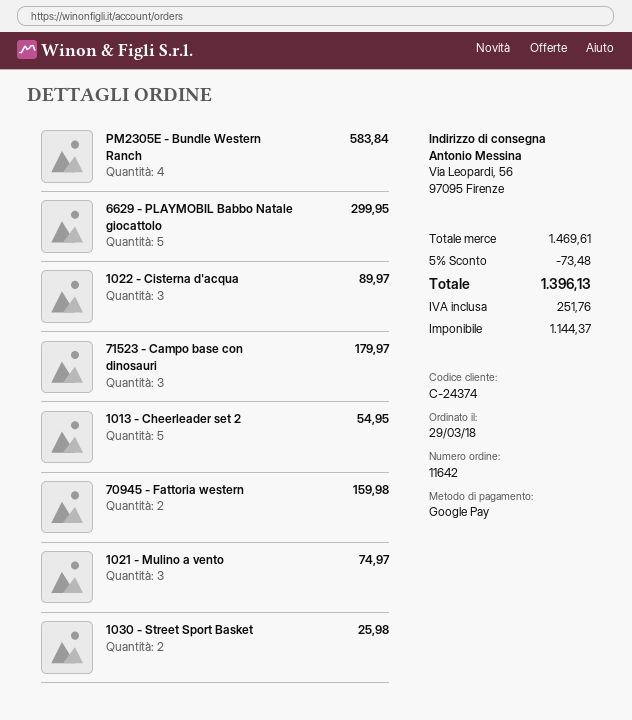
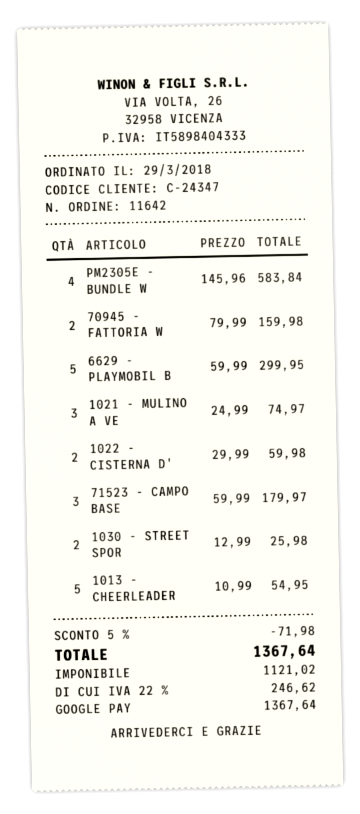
customer number: C-24374 -> C-24347
1022 - Cisterna d'acqua: 3 for 89.97 -> 2 for 59.98
discount: 5% = 73.48 -> 5% = 71.98
net: 1144.37 -> 1121.02
tax: 251.76 -> 246.62
total: 1396.13 -> 1367.64

